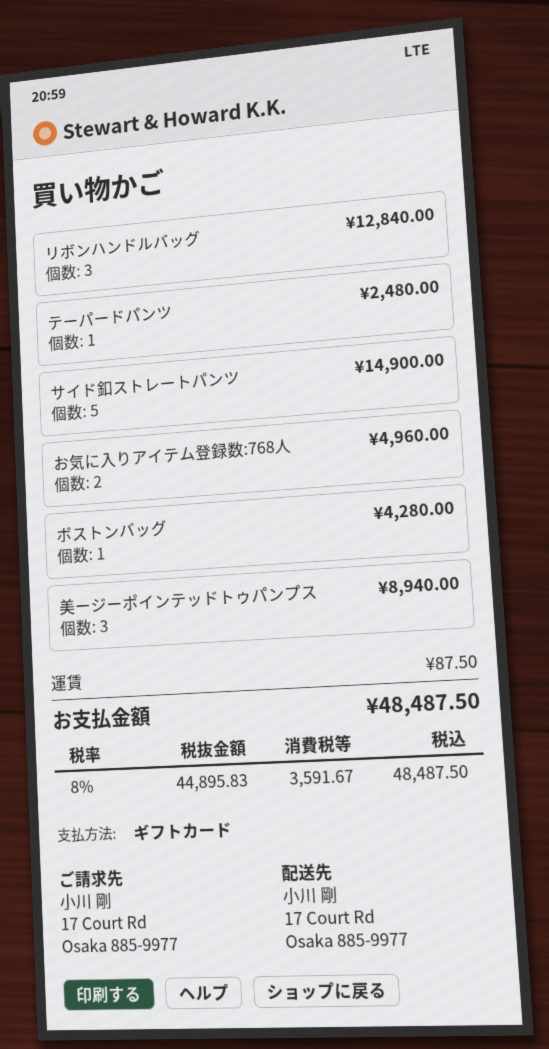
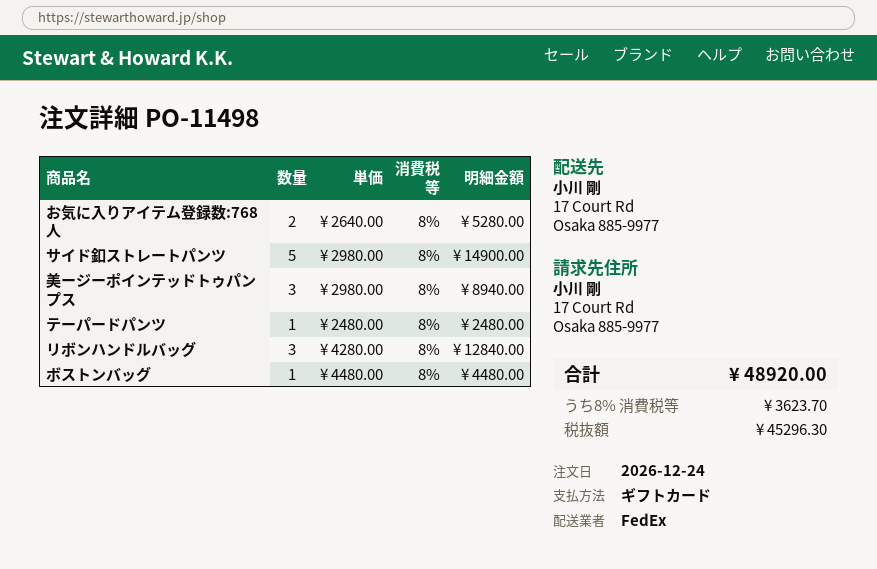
お気に入りアイテム登録数:768人: 2 for 4960.00 -> 2 for 5280.00
ボストンバッグ: 1 for 4280.00 -> 1 for 4480.00
shipping: 87.50 -> none
net: 44895.83 -> 45296.30
tax: 8% = 3591.67 -> 8% = 3623.70
total: 48487.50 -> 48920.00

